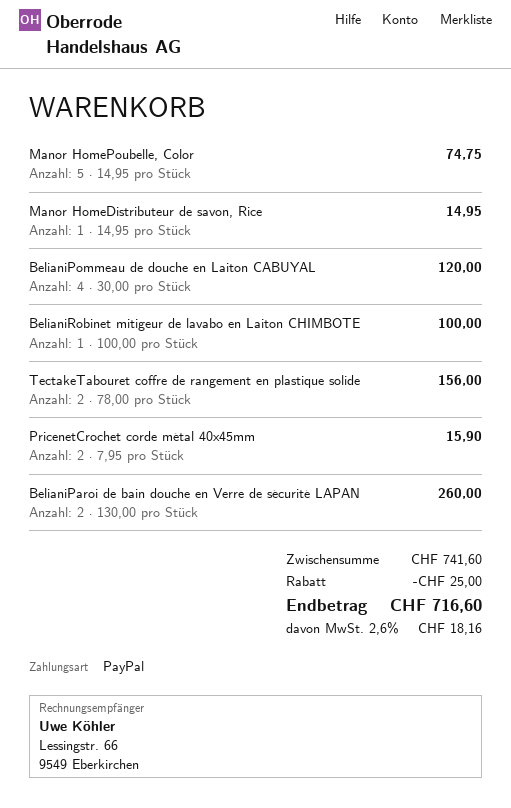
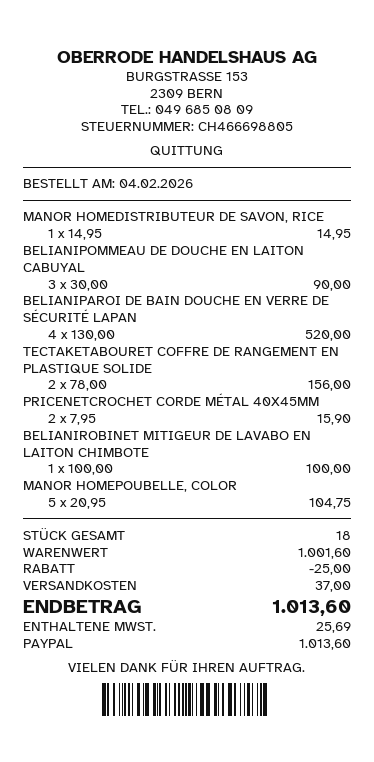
Manor HomePoubelle, Color: 5 x 14.95 = 74.75 -> 5 x 20.95 = 104.75
BelianiPommeau de douche en Laiton CABUYAL: 4 x 30.00 = 120.00 -> 3 x 30.00 = 90.00
BelianiParoi de bain douche en Verre de sécurité LAPAN: 2 x 130.00 = 260.00 -> 4 x 130.00 = 520.00
subtotal: 741.60 -> 1001.60
shipping: none -> 37.00
tax: 18.16 -> 25.69
total: 716.60 -> 1013.60

